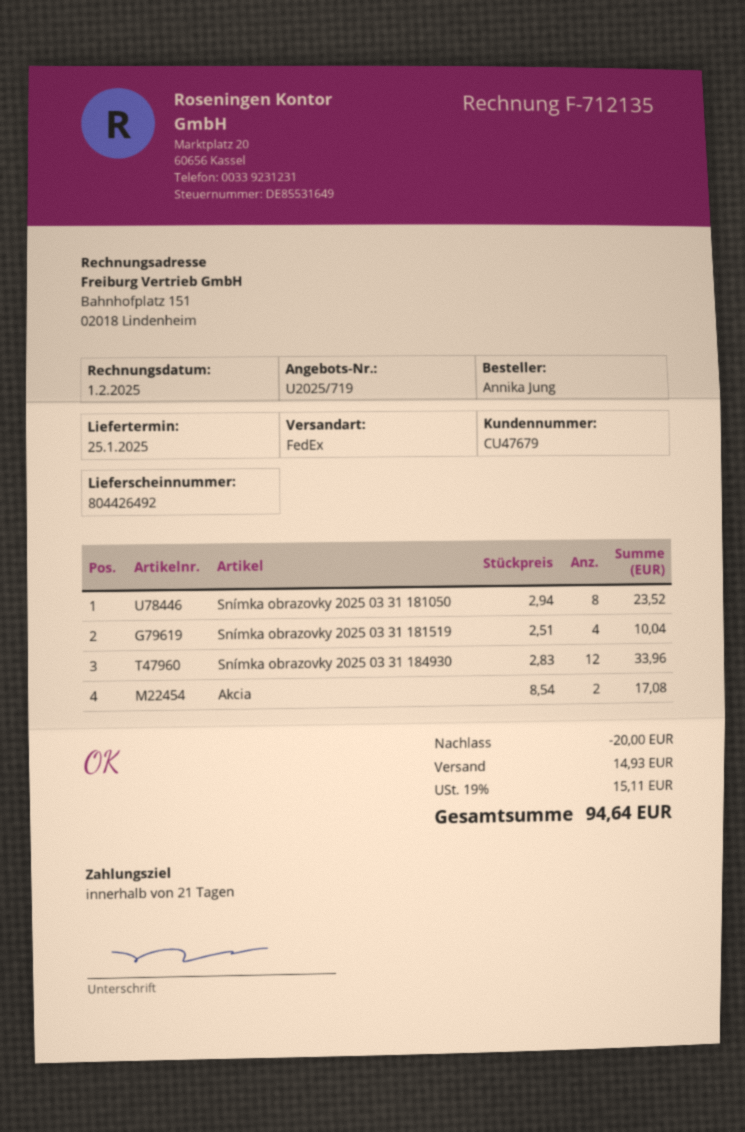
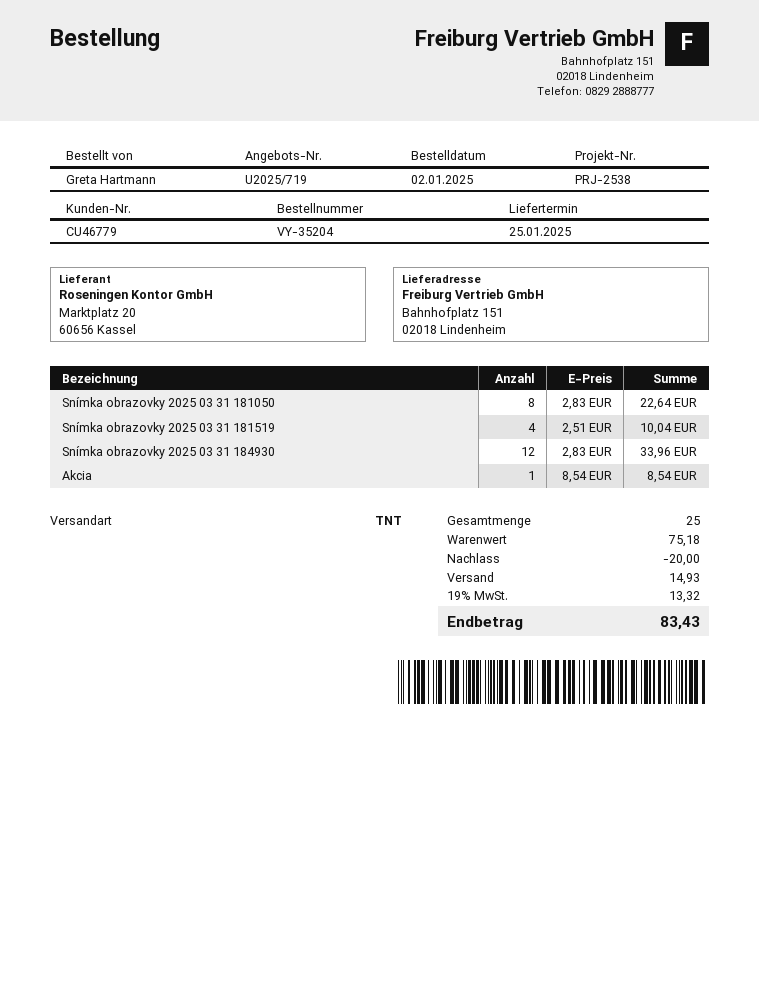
customer number: CU47679 -> CU46779
ordered by: Annika Jung -> Greta Hartmann
shipping method: FedEx -> TNT
Snímka obrazovky 2025 03 31 181050: 8 x 2.94 = 23.52 -> 8 x 2.83 = 22.64
Akcia: 2 x 8.54 = 17.08 -> 1 x 8.54 = 8.54
tax: 19% = 15.11 -> 19% = 13.32
total: 94.64 -> 83.43

